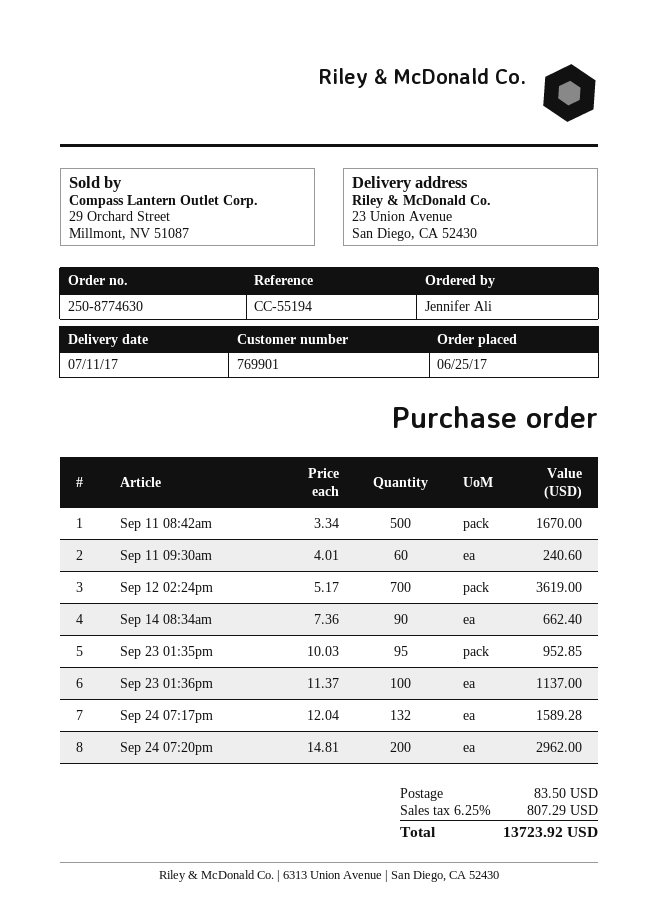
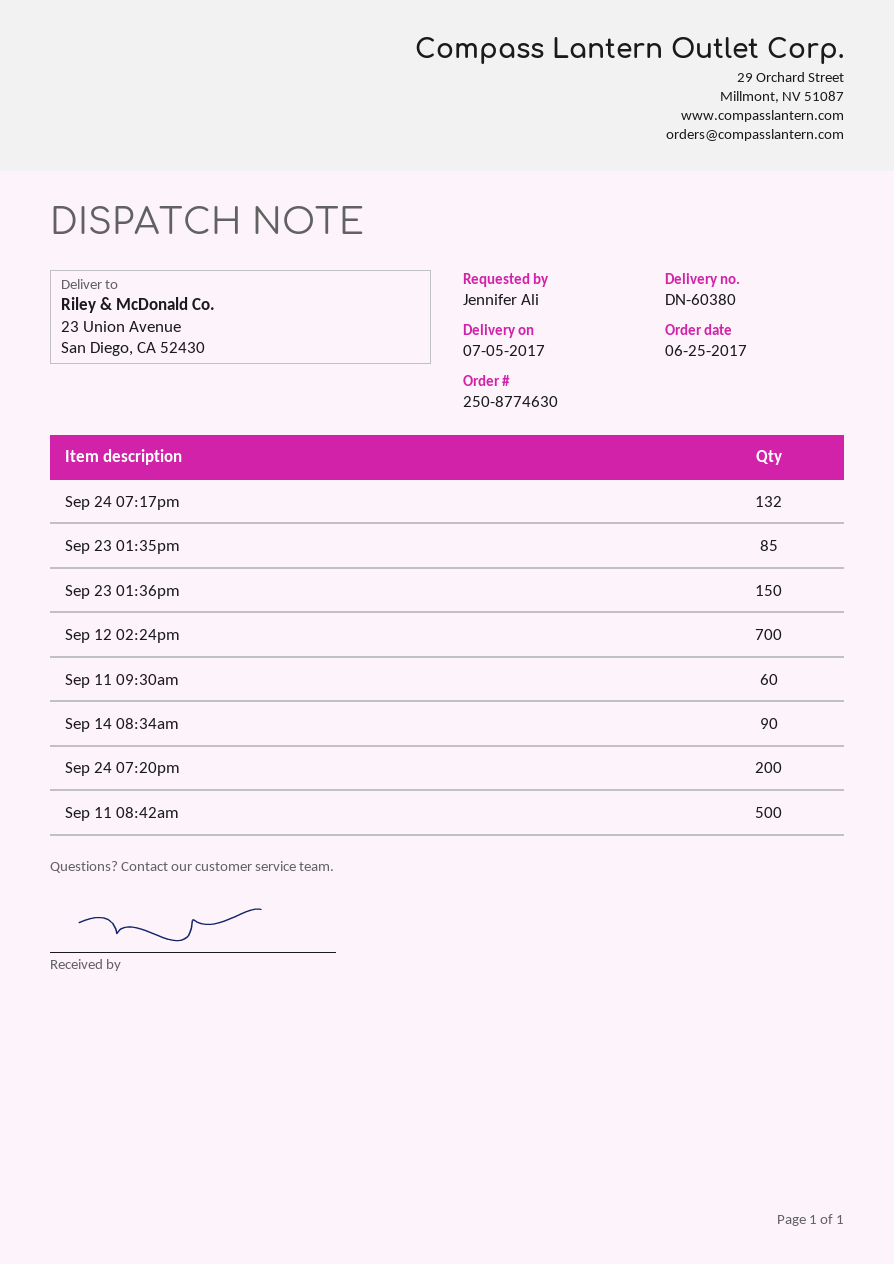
delivery date: 2017-07-11 -> 2017-07-05
Sep 23 01:35pm: 95 -> 85
Sep 23 01:36pm: 100 -> 150

